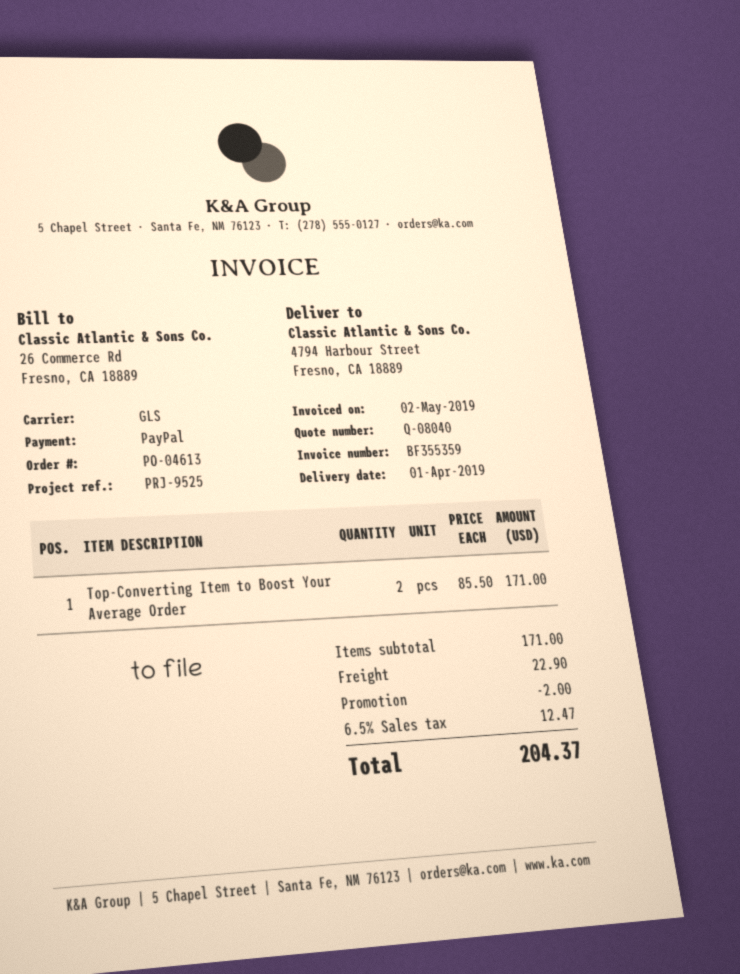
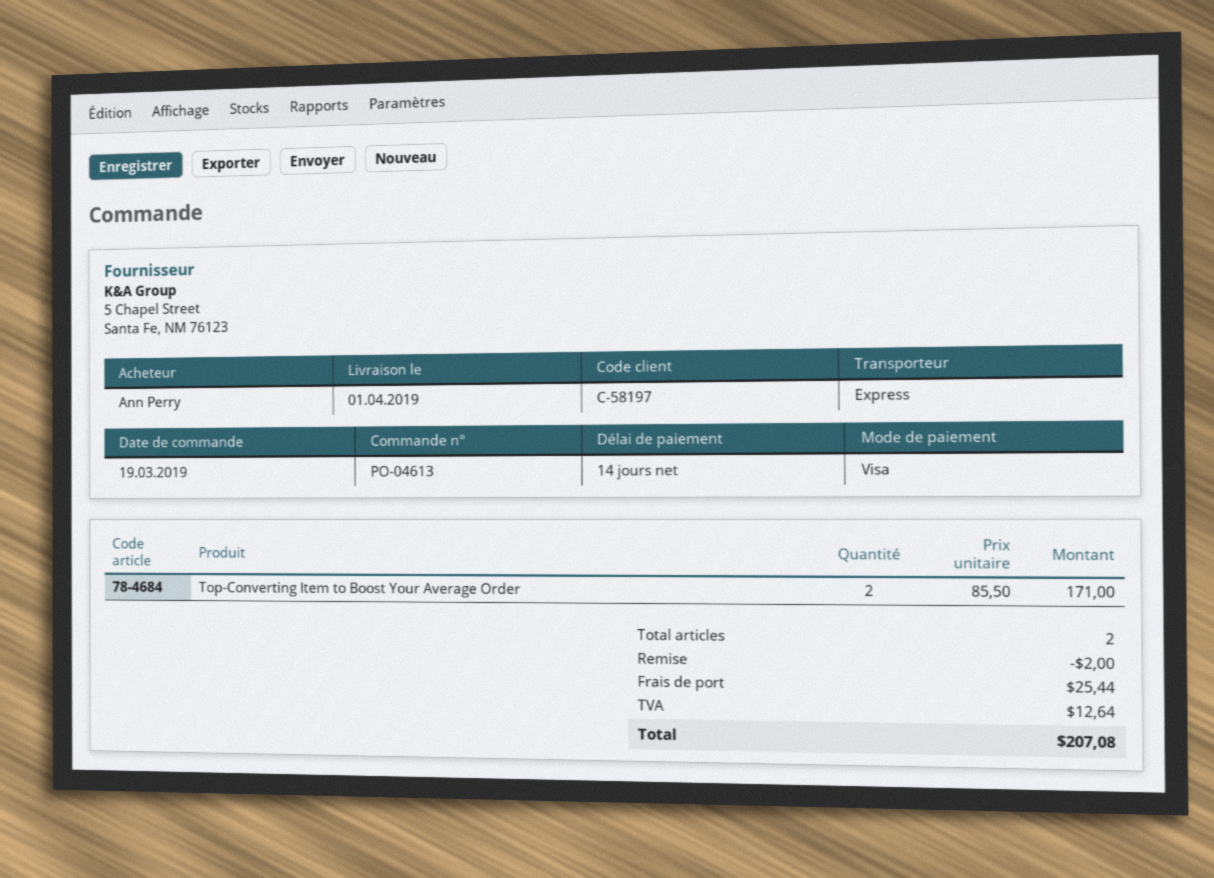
payment method: PayPal -> Visa
shipping method: GLS -> express
shipping: 22.90 -> 25.44
tax: 12.47 -> 12.64
total: 204.37 -> 207.08

